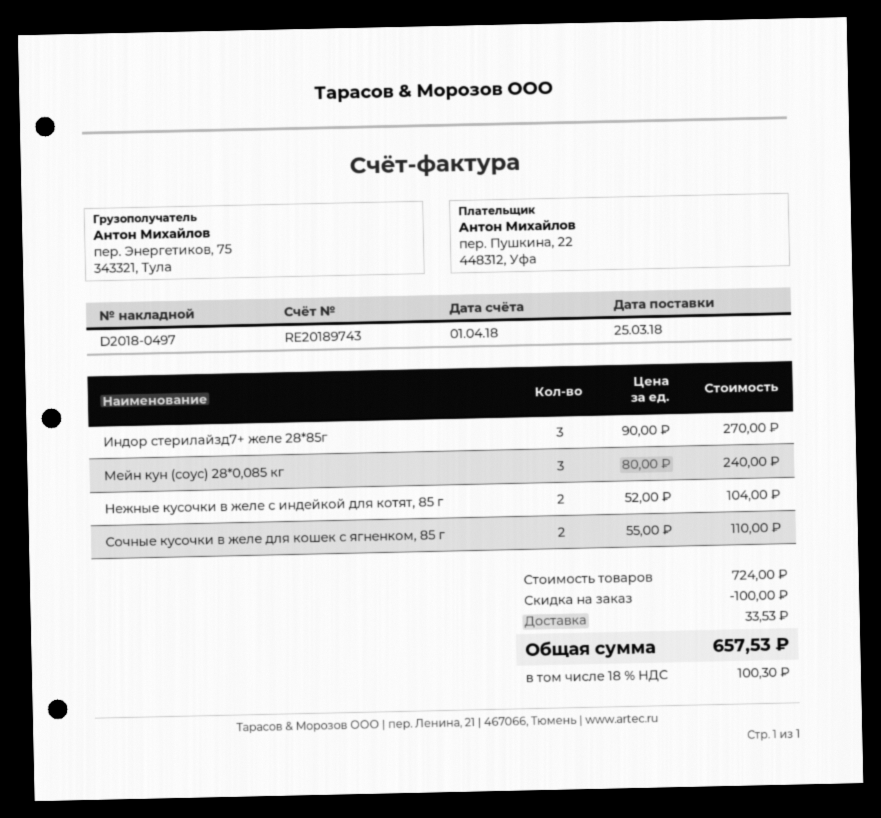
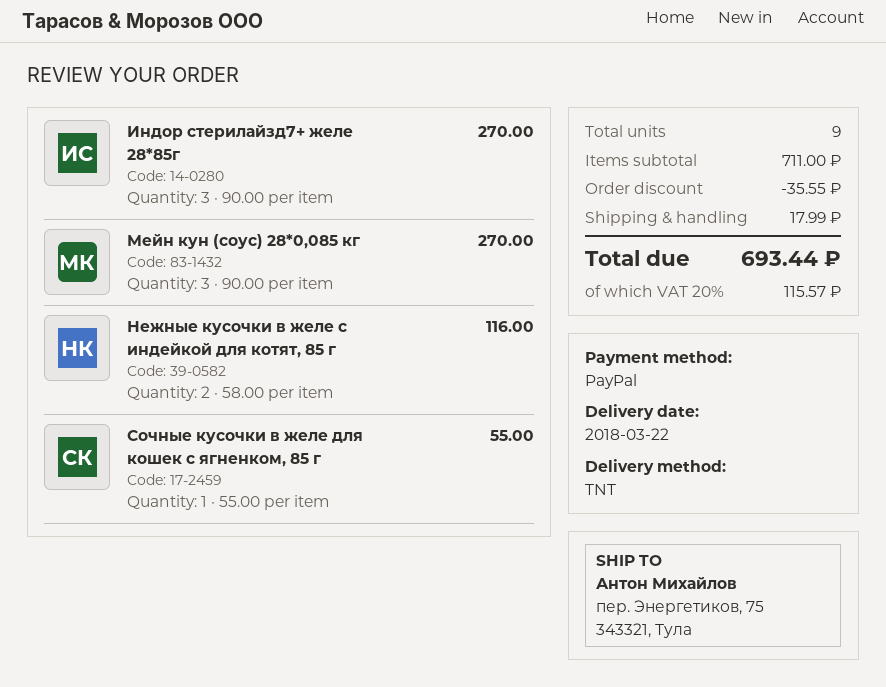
delivery date: 2018-03-25 -> 2018-03-22
Мейн кун (соус) 28*0,085 кг: 3 x 80.00 = 240.00 -> 3 x 90.00 = 270.00
Нежные кусочки в желе с индейкой для котят, 85 г: 2 x 52.00 = 104.00 -> 2 x 58.00 = 116.00
Сочные кусочки в желе для кошек с ягненком, 85 г: 2 x 55.00 = 110.00 -> 1 x 55.00 = 55.00
subtotal: 724.00 -> 711.00
discount: 100.00 -> 35.55
shipping: 33.53 -> 17.99
tax: 18% = 100.30 -> 20% = 115.57
total: 657.53 -> 693.44

